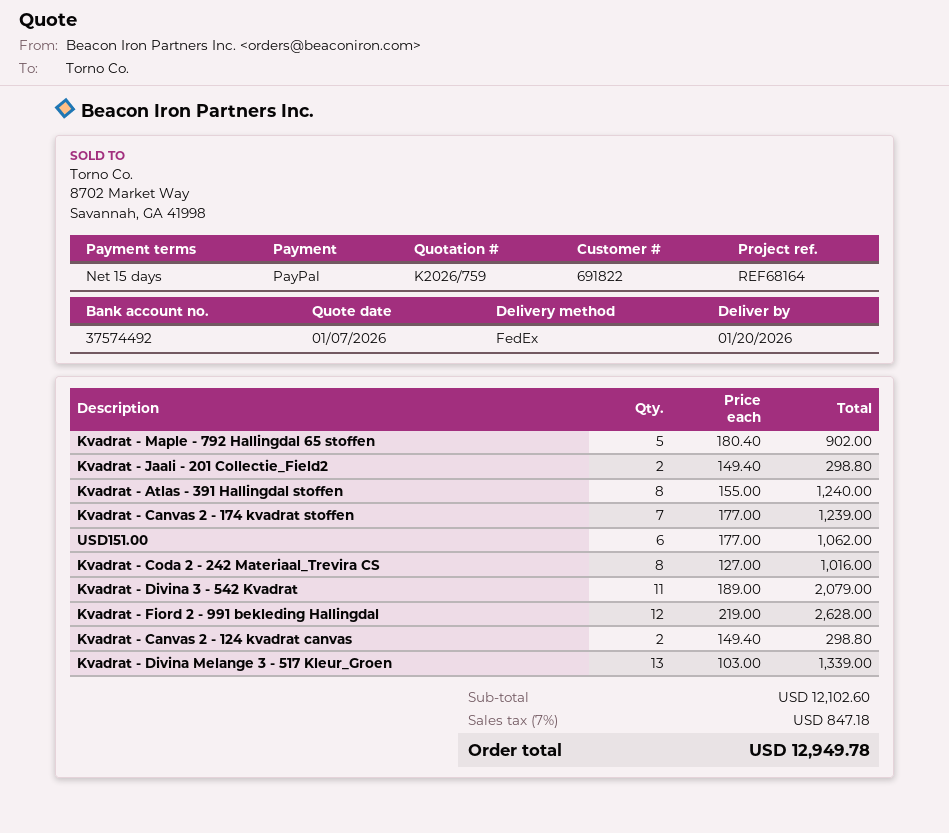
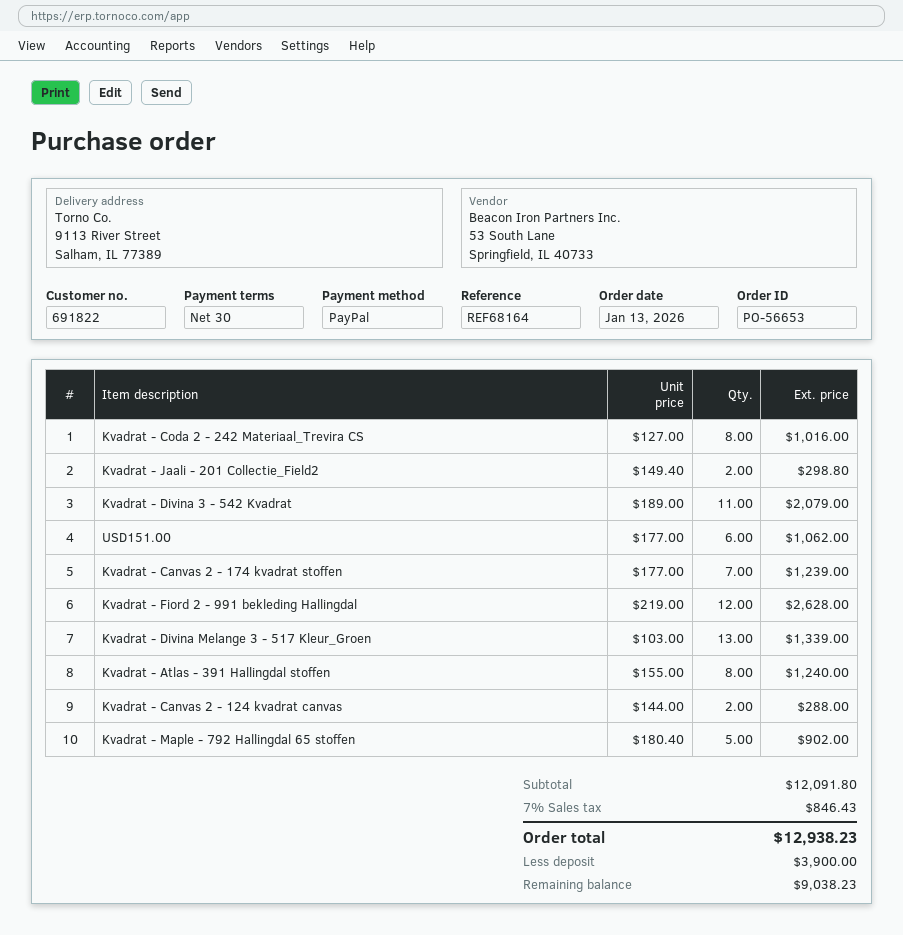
payment terms: 15 days -> 30 days
Kvadrat - Canvas 2 - 124 kvadrat canvas: 2 x 149.40 = 298.80 -> 2 x 144.00 = 288.00
subtotal: 12102.60 -> 12091.80
tax: 7% = 847.18 -> 7% = 846.43
total: 12949.78 -> 12938.23

